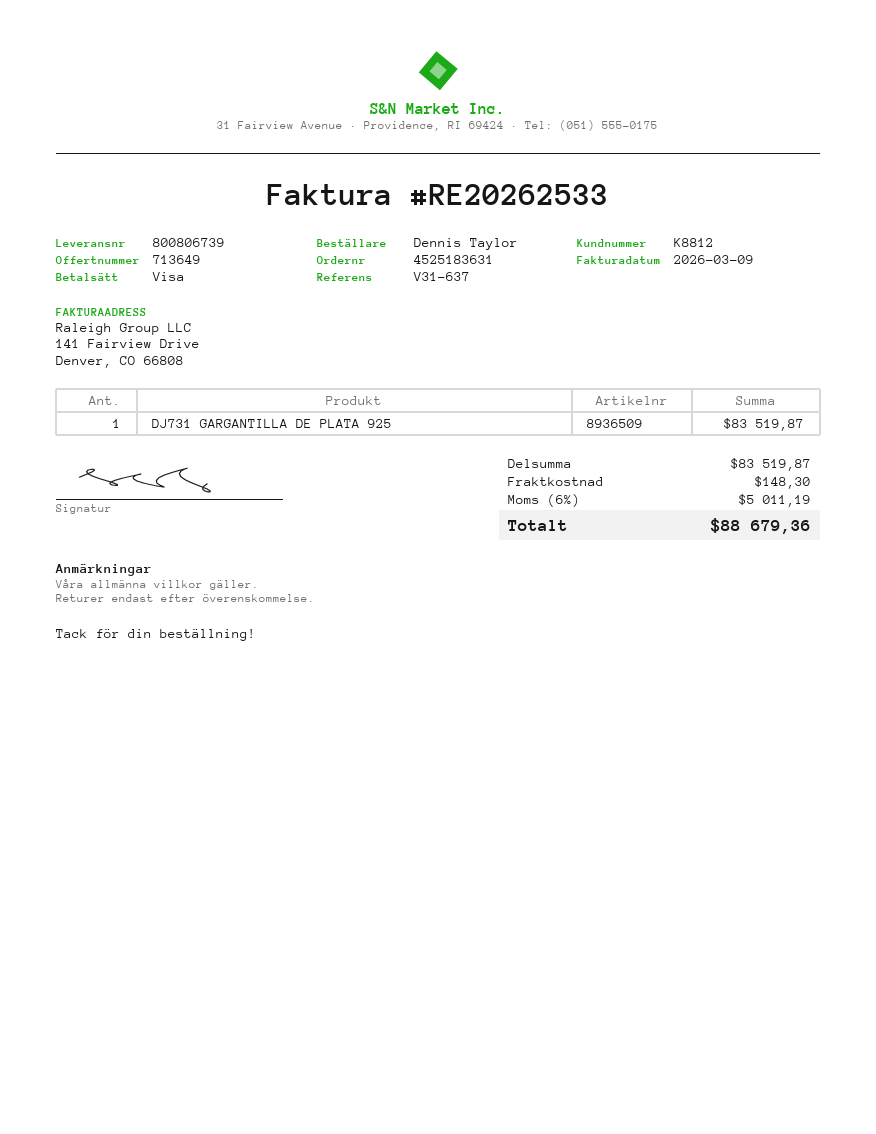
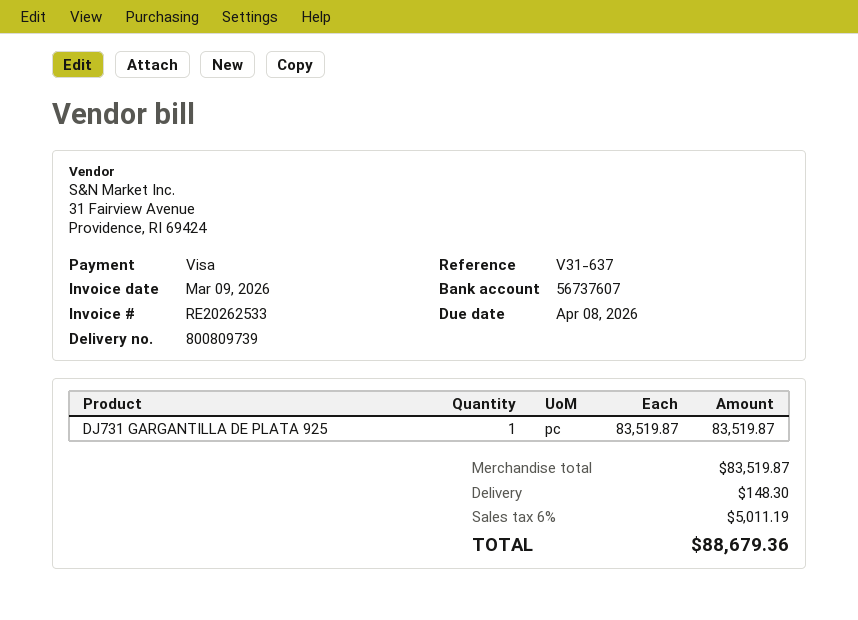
delivery note number: 800806739 -> 800809739

